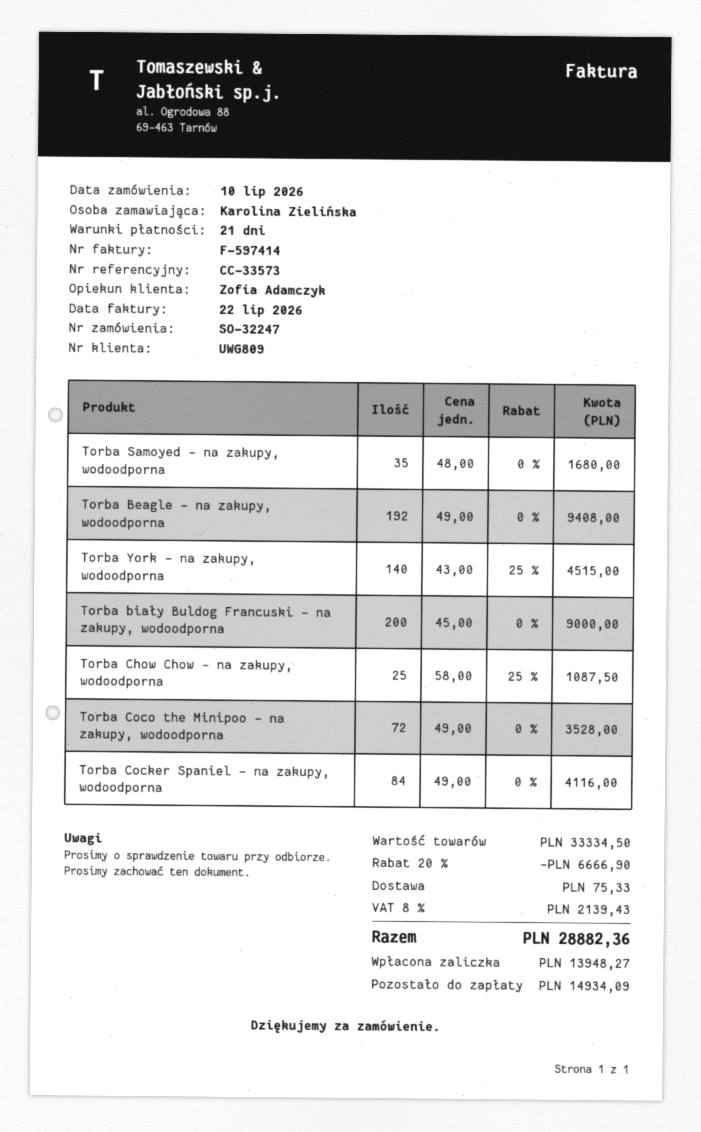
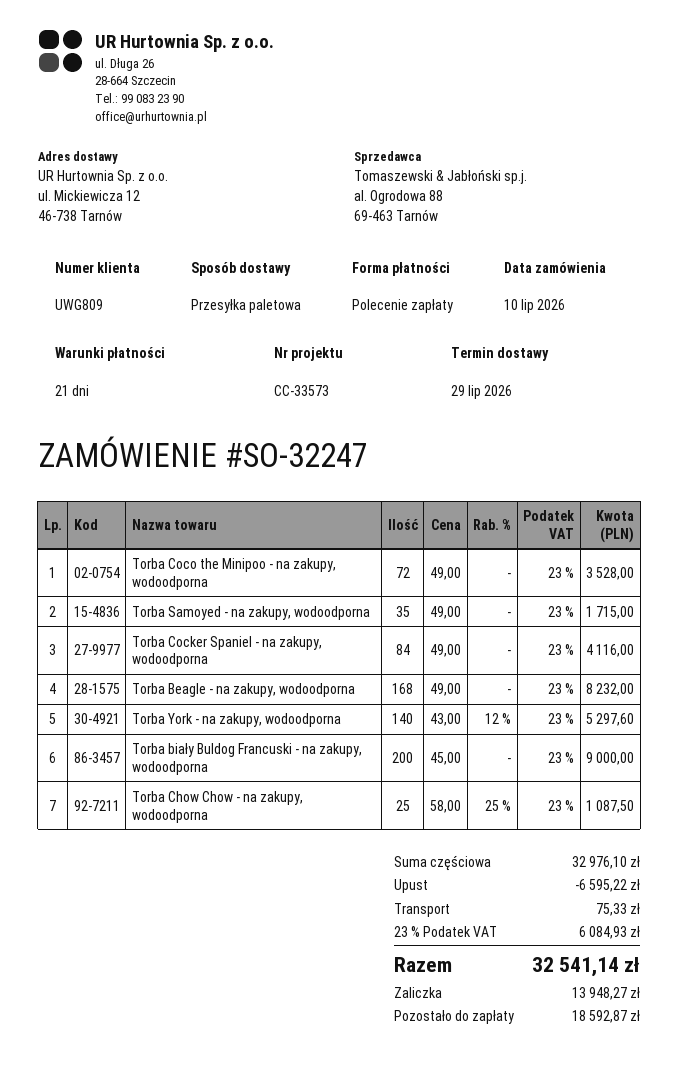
Torba Samoyed - na zakupy, wodoodporna: 35 x 48.00 = 1680.00 -> 35 x 49.00 = 1715.00
Torba Beagle - na zakupy, wodoodporna: 192 x 49.00 = 9408.00 -> 168 x 49.00 = 8232.00
Torba York - na zakupy, wodoodporna: 140 x 43.00 - 25% = 4515.00 -> 140 x 43.00 - 12% = 5297.60
subtotal: 33334.50 -> 32976.10
discount: 6666.90 -> 6595.22
tax: 8% = 2139.43 -> 23% = 6084.93
total: 28882.36 -> 32541.14
balance: 14934.09 -> 18592.87

